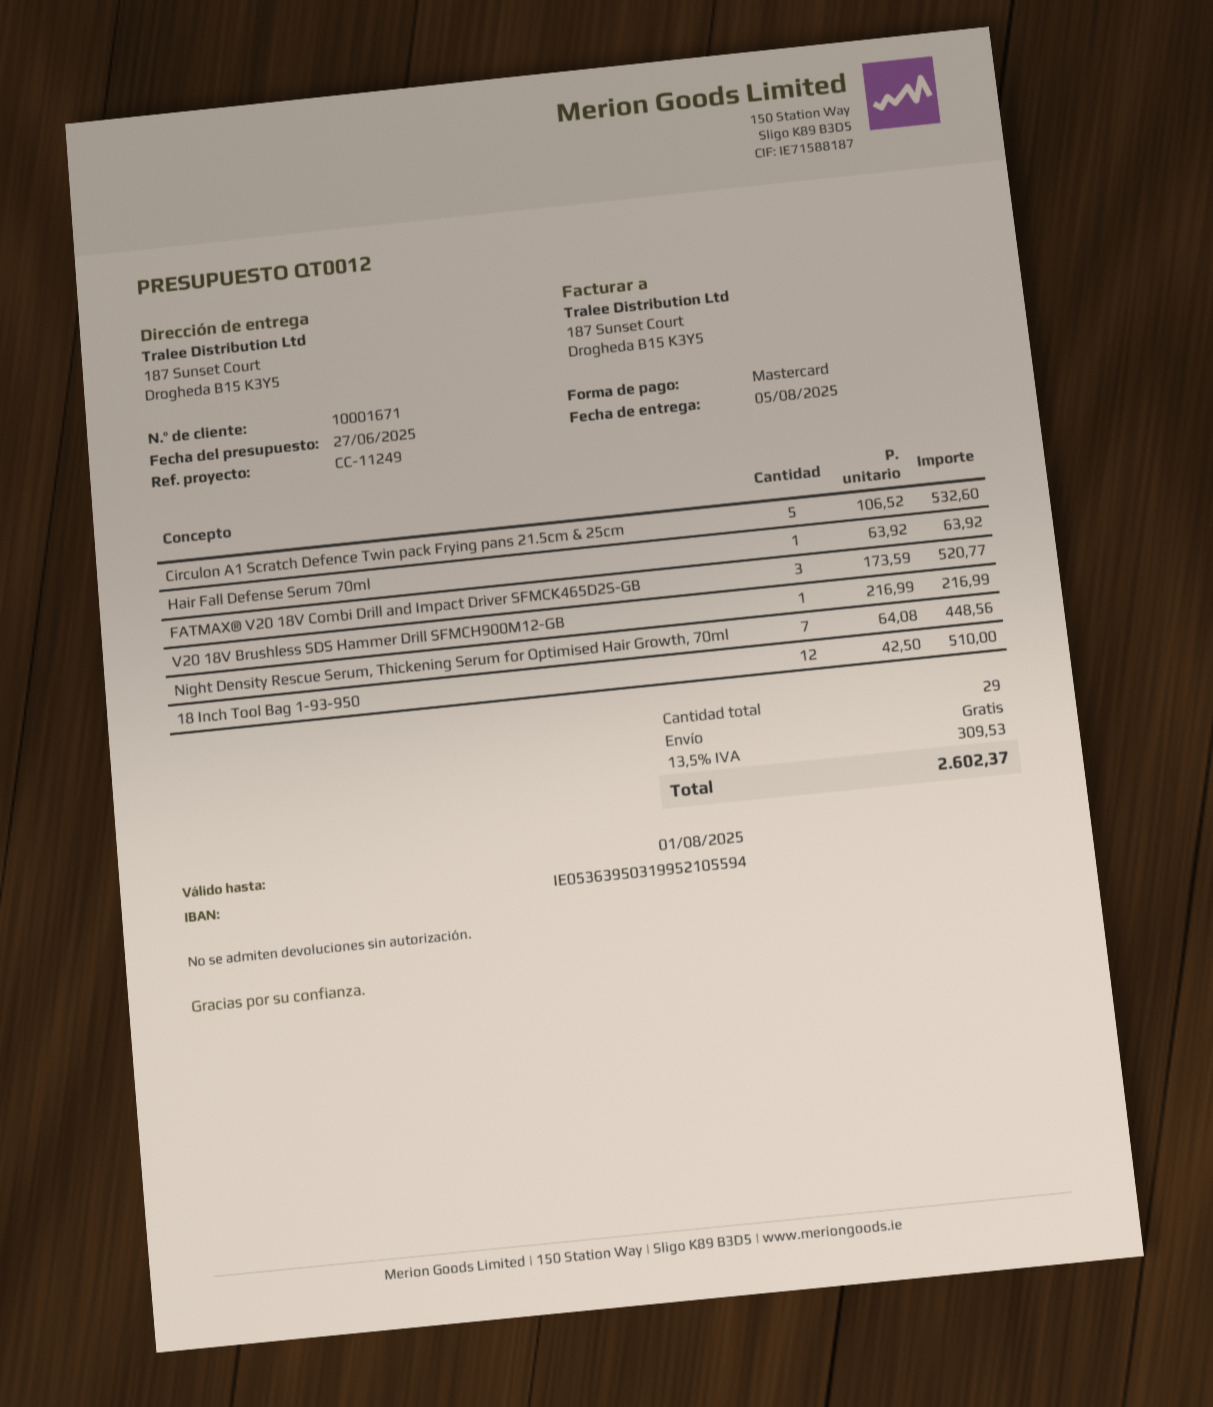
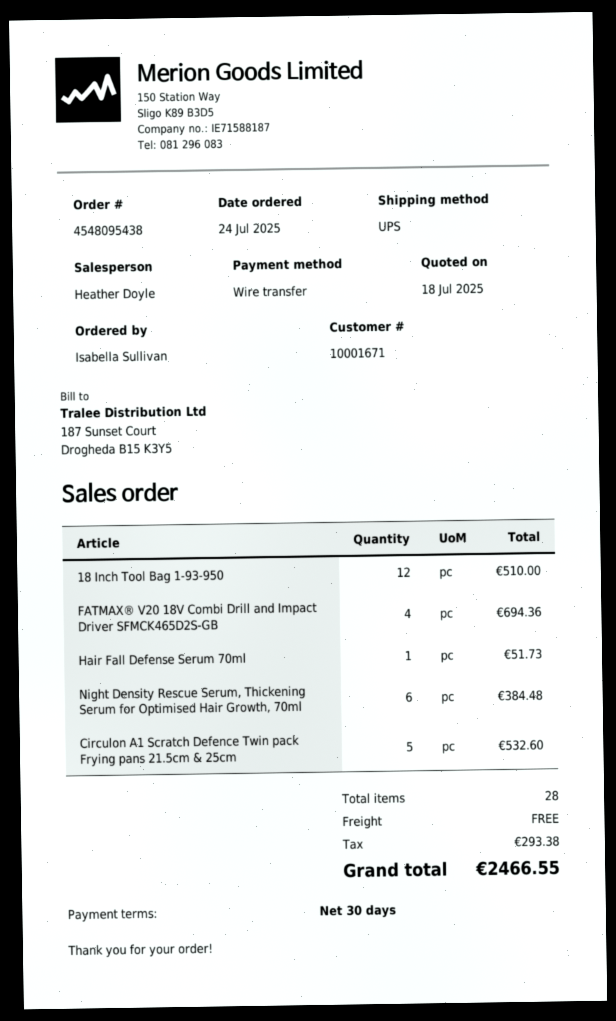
quote date: 2025-06-27 -> 2025-07-18
payment method: Mastercard -> bank transfer
Hair Fall Defense Serum 70ml: 1 for 63.92 -> 1 for 51.73
FATMAX® V20 18V Combi Drill and Impact Driver SFMCK465D2S-GB: 3 for 520.77 -> 4 for 694.36
V20 18V Brushless SDS Hammer Drill SFMCH900M12-GB: 1 for 216.99 -> none
Night Density Rescue Serum, Thickening Serum for Optimised Hair Growth, 70ml: 7 for 448.56 -> 6 for 384.48
total quantity: 29 -> 28
tax: 309.53 -> 293.38
total: 2602.37 -> 2466.55

